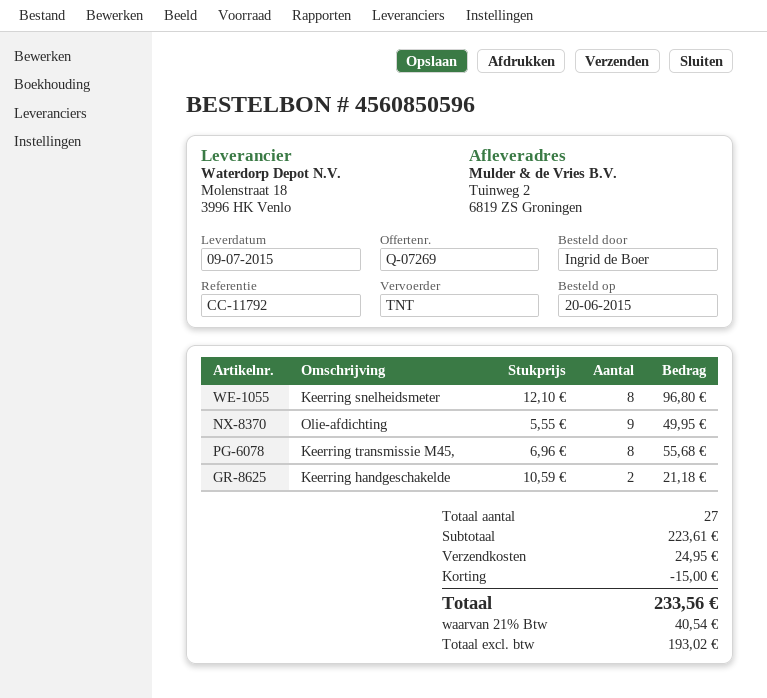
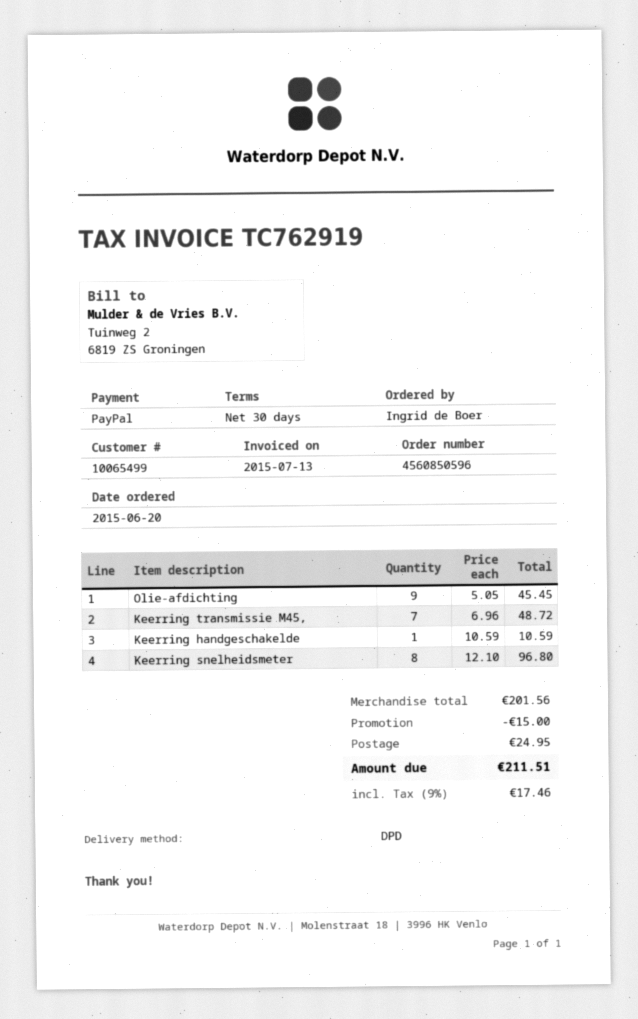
shipping method: TNT -> DPD
Olie-afdichting: 9 x 5.55 = 49.95 -> 9 x 5.05 = 45.45
Keerring transmissie M45,: 8 x 6.96 = 55.68 -> 7 x 6.96 = 48.72
Keerring handgeschakelde: 2 x 10.59 = 21.18 -> 1 x 10.59 = 10.59
subtotal: 223.61 -> 201.56
tax: 21% = 40.54 -> 9% = 17.46
total: 233.56 -> 211.51

